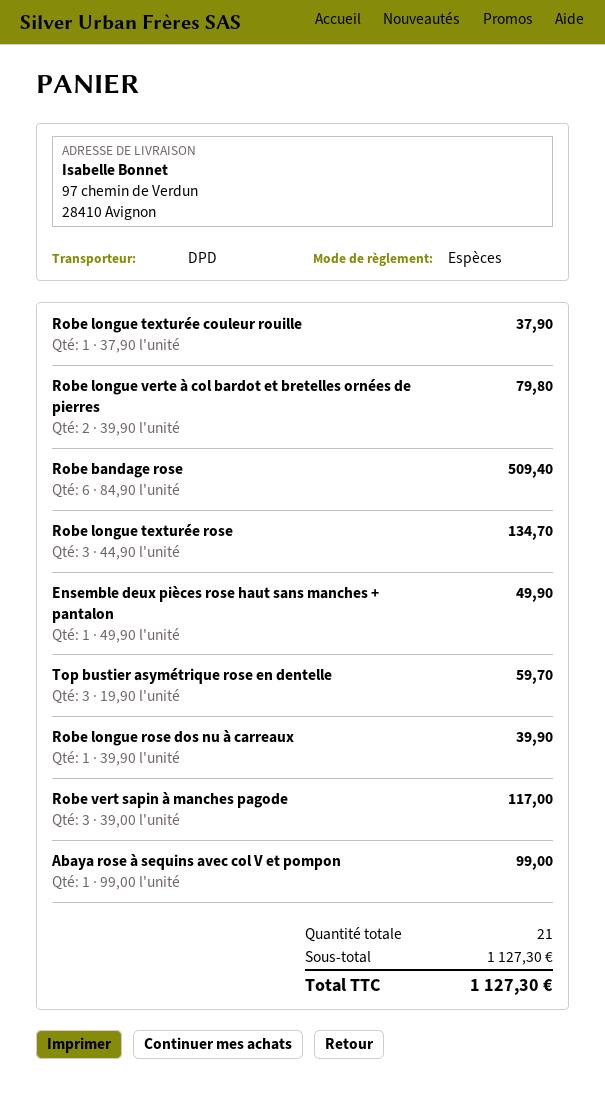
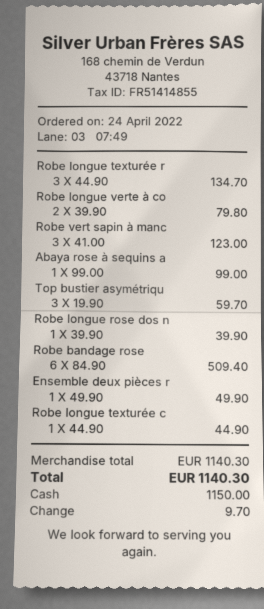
Robe longue texturée couleur rouille: 1 x 37.90 = 37.90 -> 1 x 44.90 = 44.90
Robe vert sapin à manches pagode: 3 x 39.00 = 117.00 -> 3 x 41.00 = 123.00
subtotal: 1127.30 -> 1140.30
total: 1127.30 -> 1140.30

